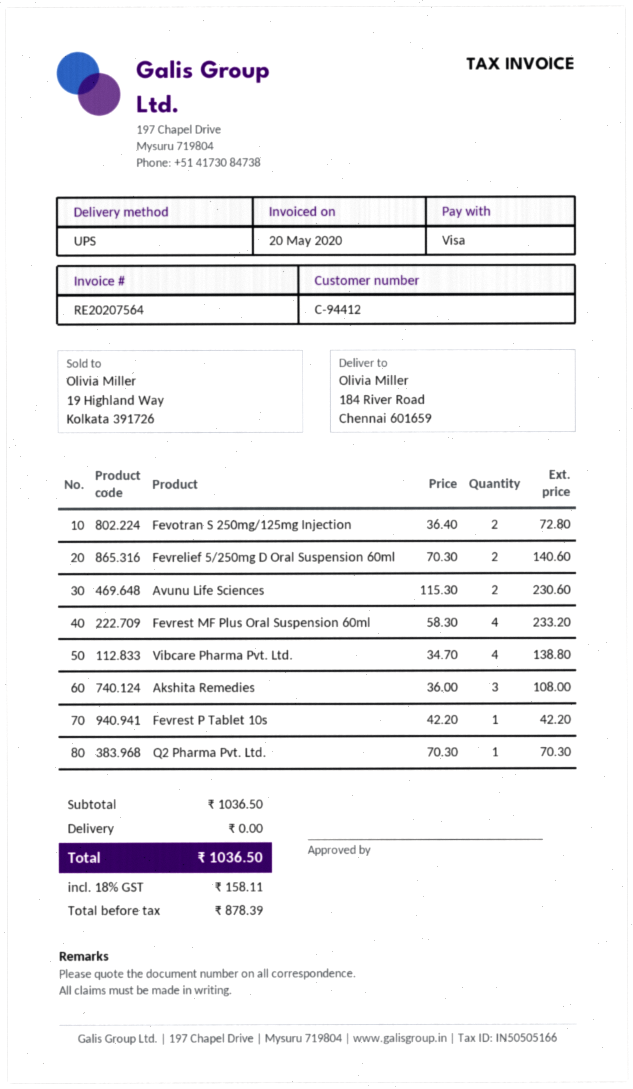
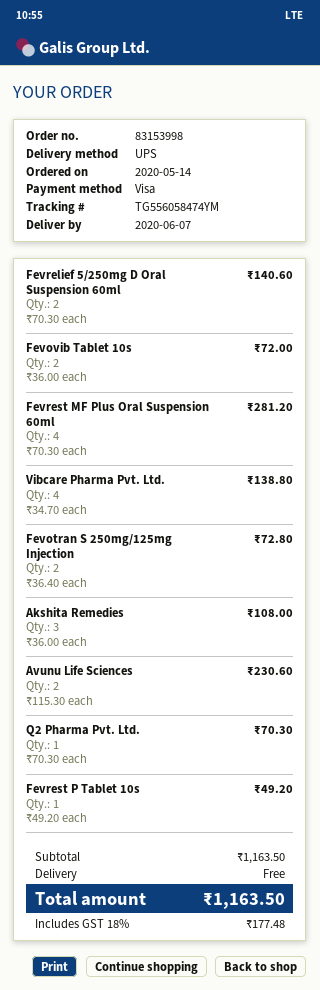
Fevrest MF Plus Oral Suspension 60ml: 4 x 58.30 = 233.20 -> 4 x 70.30 = 281.20
Fevrest P Tablet 10s: 1 x 42.20 = 42.20 -> 1 x 49.20 = 49.20
Fevovib Tablet 10s: none -> 2 x 36.00 = 72.00
subtotal: 1036.50 -> 1163.50
tax: 18% = 158.11 -> 18% = 177.48
total: 1036.50 -> 1163.50

